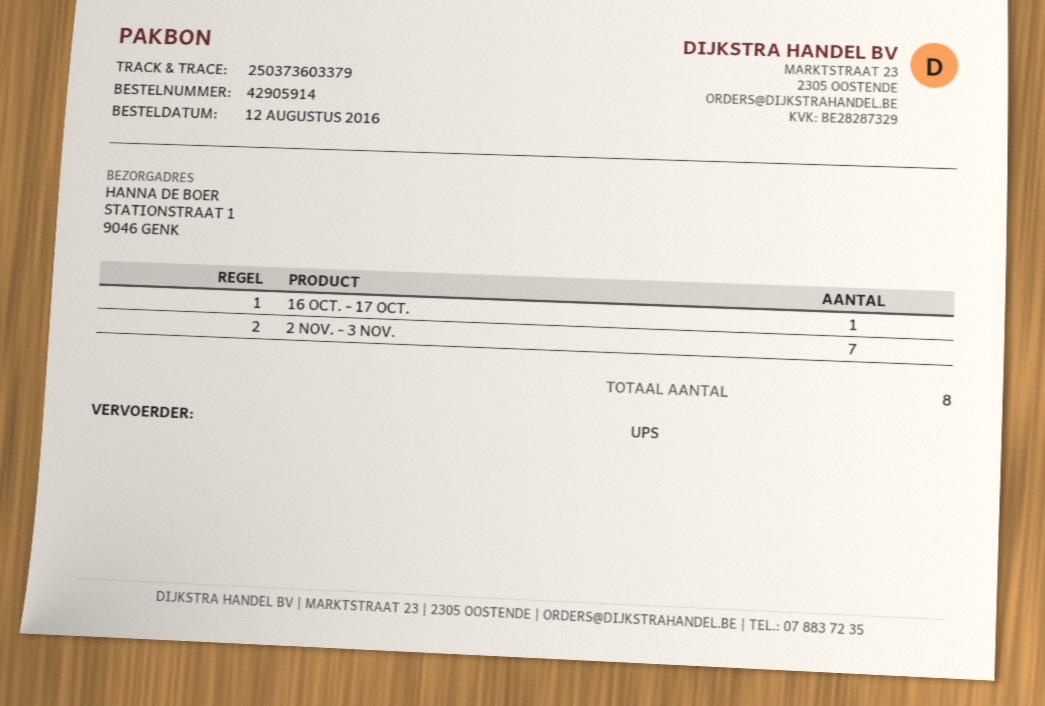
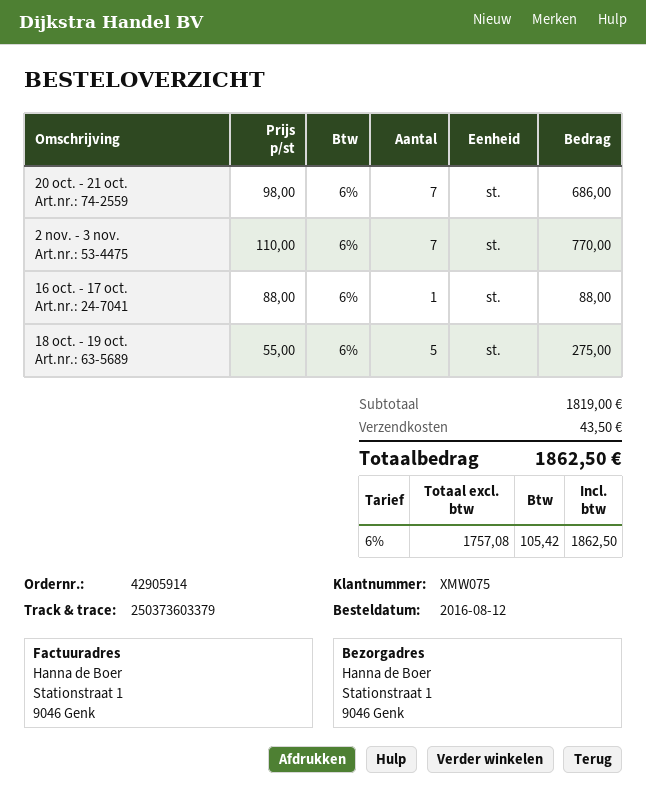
20 oct. - 21 oct.: none -> 7
18 oct. - 19 oct.: none -> 5

